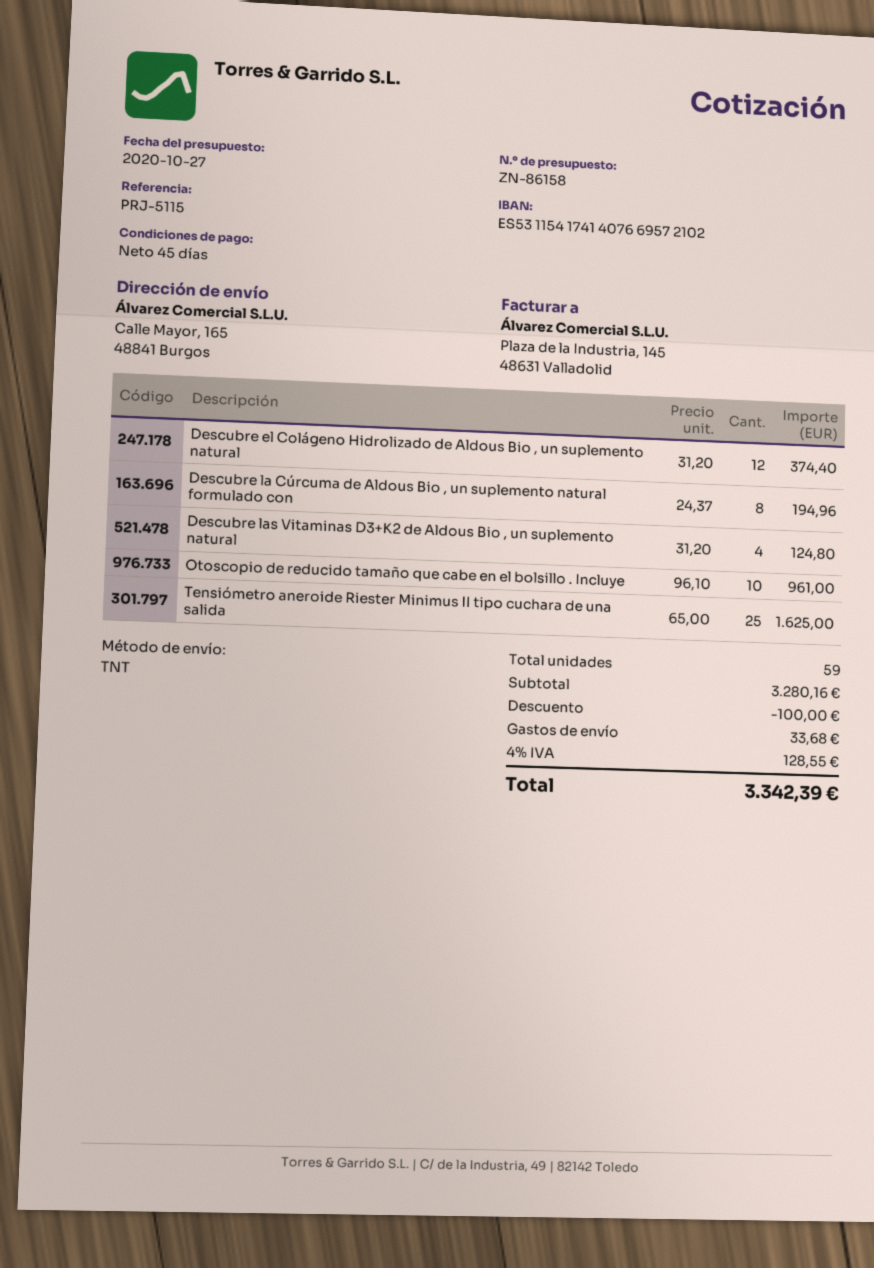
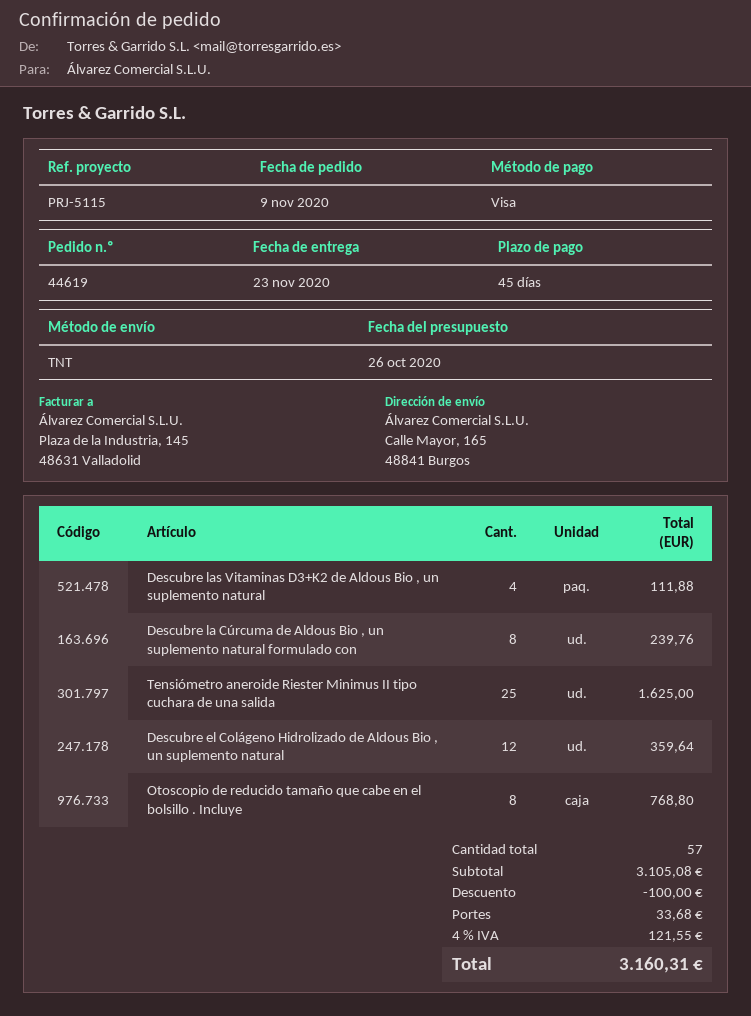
quote date: 2020-10-27 -> 2020-10-26
Descubre el Colágeno Hidrolizado de Aldous Bio , un suplemento natural: 12 for 374.40 -> 12 for 359.64
Descubre la Cúrcuma de Aldous Bio , un suplemento natural formulado con: 8 for 194.96 -> 8 for 239.76
Descubre las Vitaminas D3+K2 de Aldous Bio , un suplemento natural: 4 for 124.80 -> 4 for 111.88
Otoscopio de reducido tamaño que cabe en el bolsillo . Incluye: 10 for 961.00 -> 8 for 768.80
total quantity: 59 -> 57
subtotal: 3280.16 -> 3105.08
tax: 4% = 128.55 -> 4% = 121.55
total: 3342.39 -> 3160.31

